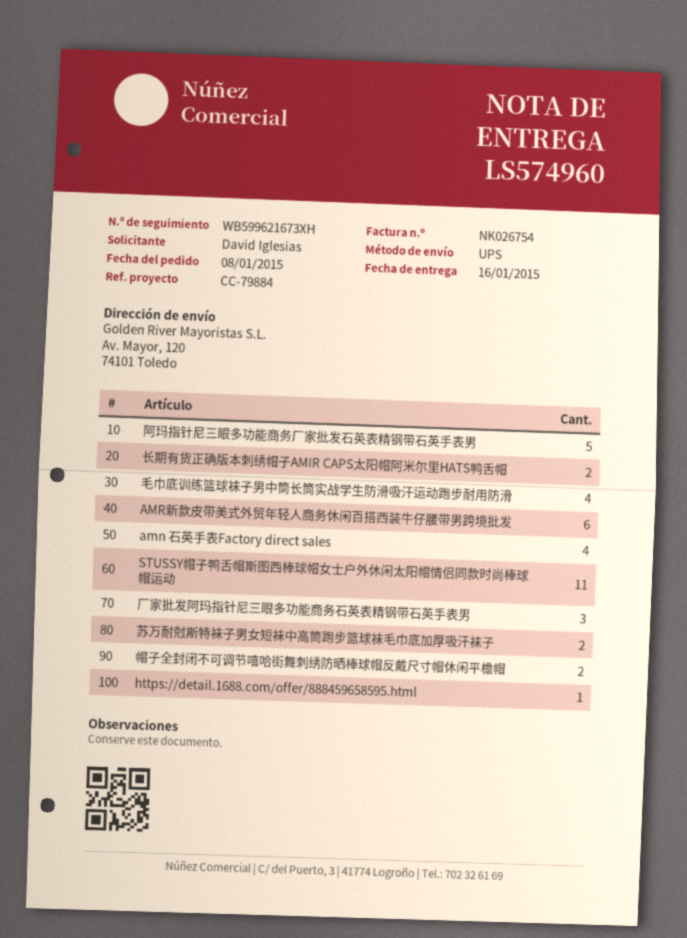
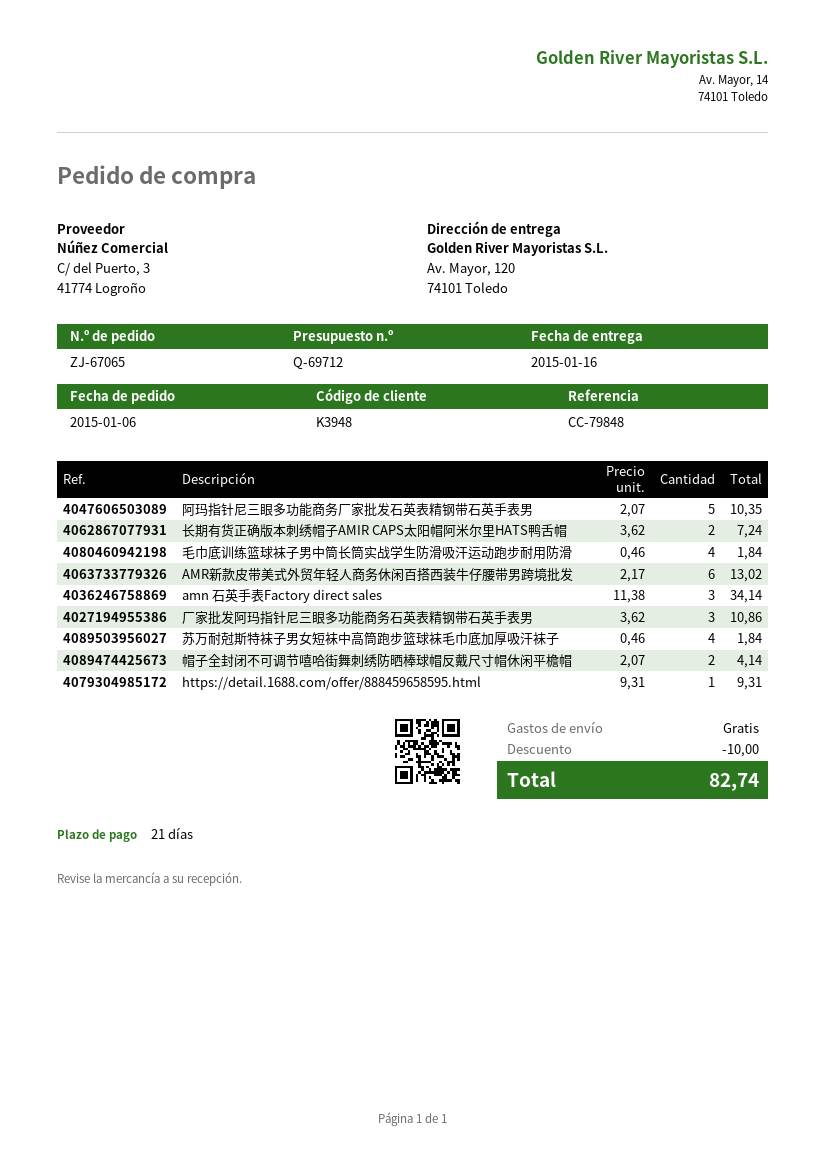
order date: 2015-01-08 -> 2015-01-06
reference: CC-79884 -> CC-79848
amn 石英手表Factory direct sales: 4 -> 3
STUSSY帽子鸭舌帽斯图西棒球帽女士户外休闲太阳帽情侣同款时尚棒球帽运动: 11 -> none
苏万耐尅斯特袜子男女短袜中高筒跑步篮球袜毛巾底加厚吸汗袜子: 2 -> 4

